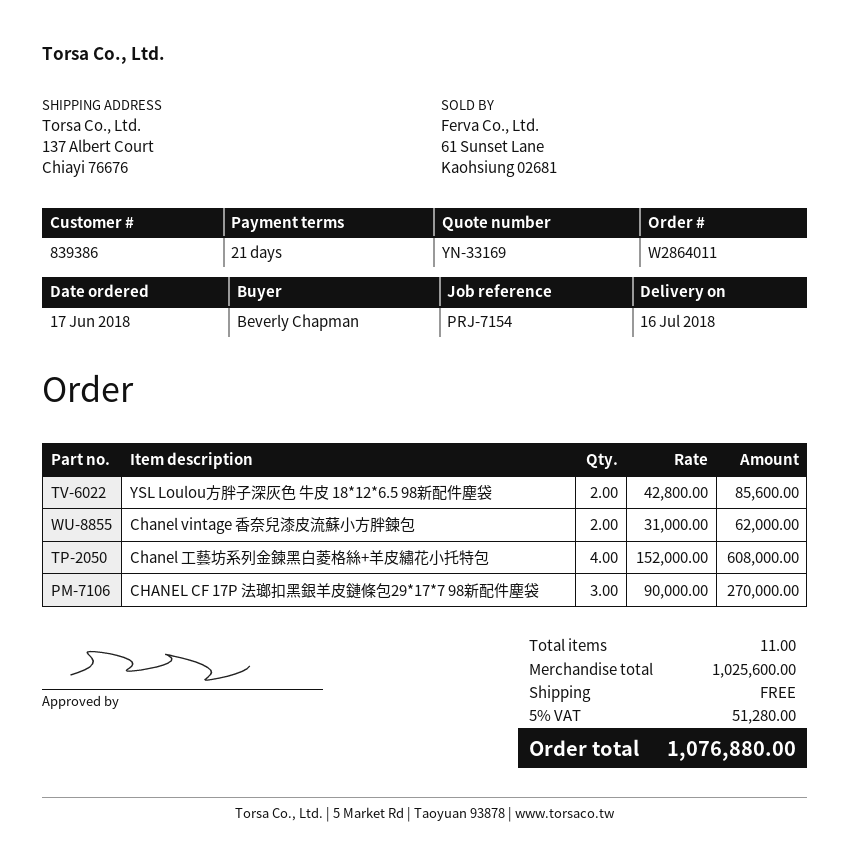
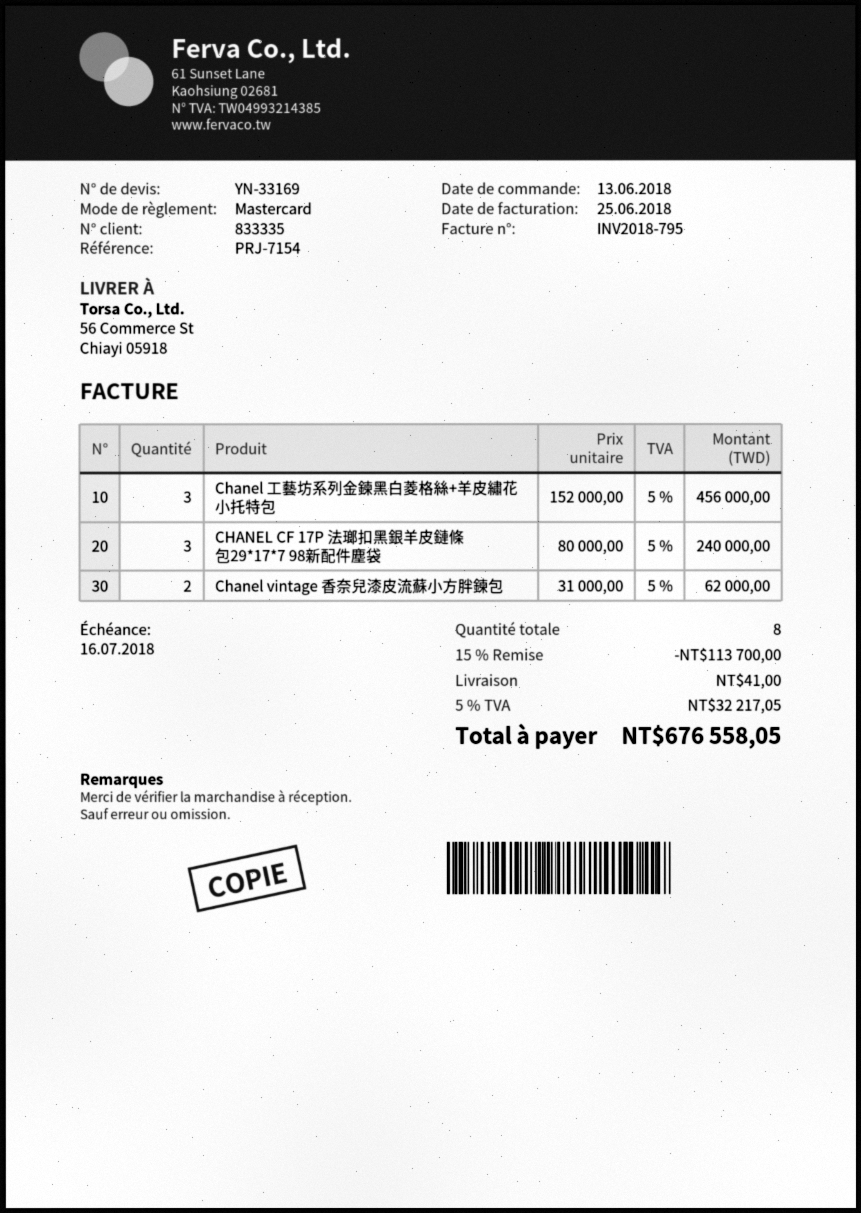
order date: 2018-06-17 -> 2018-06-13
customer number: 839386 -> 833335
ship to: 137 Albert Court, Chiayi 76676 -> 56 Commerce St, Chiayi 05918
YSL Loulou方胖子深灰色 牛皮 18*12*6.5 98新配件塵袋: 2 x 42800.00 = 85600.00 -> none
Chanel 工藝坊系列金鍊黑白菱格絲+羊皮繡花小托特包: 4 x 152000.00 = 608000.00 -> 3 x 152000.00 = 456000.00
CHANEL CF 17P 法瑯扣黑銀羊皮鏈條包29*17*7 98新配件塵袋: 3 x 90000.00 = 270000.00 -> 3 x 80000.00 = 240000.00
total quantity: 11 -> 8
discount: none -> 15% = 113700.00
shipping: 0.00 -> 41.00
tax: 5% = 51280.00 -> 5% = 32217.05
total: 1076880.00 -> 676558.05

